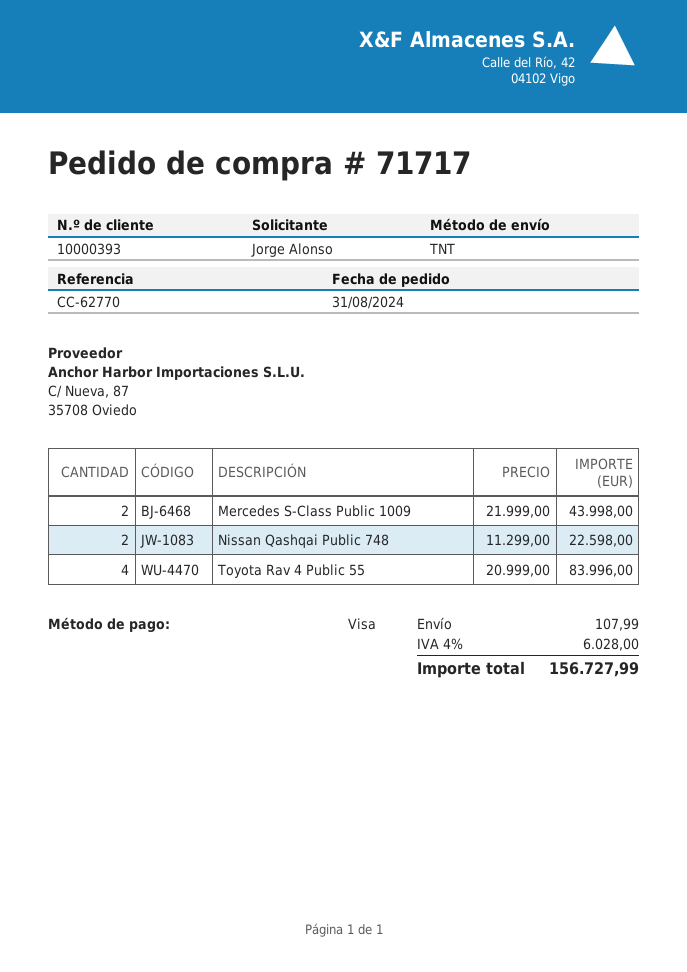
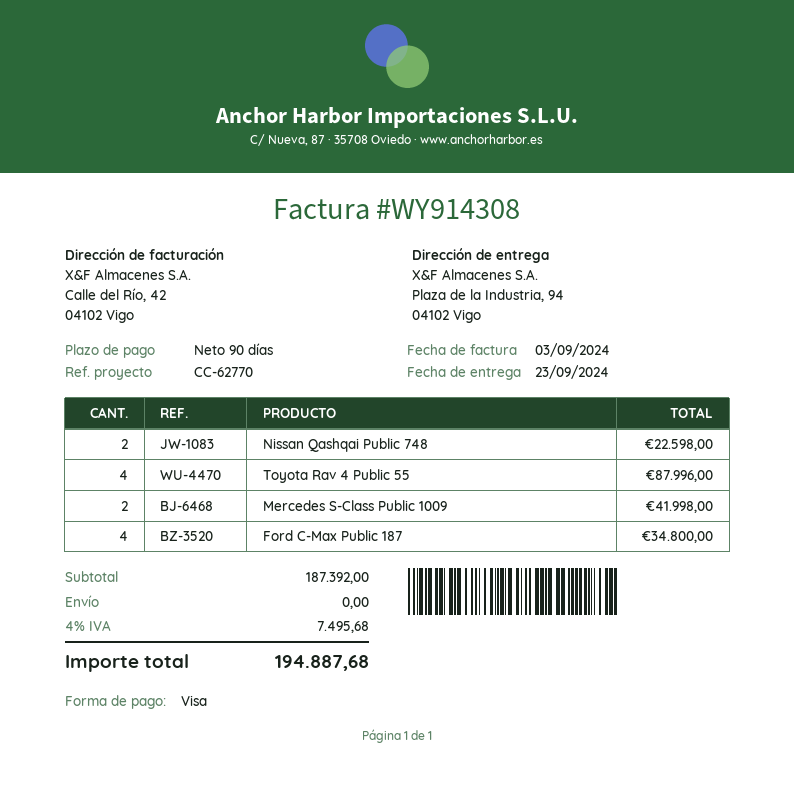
Mercedes S-Class Public 1009: 2 for 43998.00 -> 2 for 41998.00
Toyota Rav 4 Public 55: 4 for 83996.00 -> 4 for 87996.00
Ford C-Max Public 187: none -> 4 for 34800.00
shipping: 107.99 -> 0.00
tax: 4% = 6028.00 -> 4% = 7495.68
total: 156727.99 -> 194887.68

